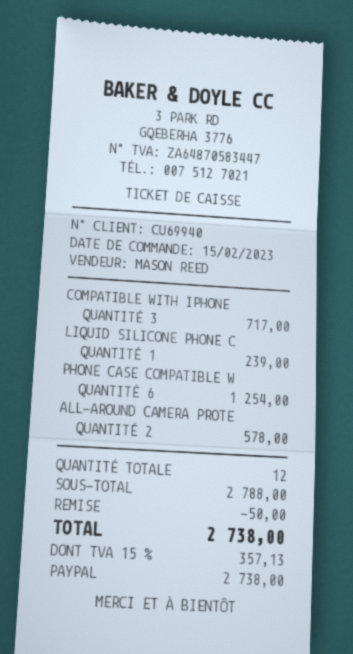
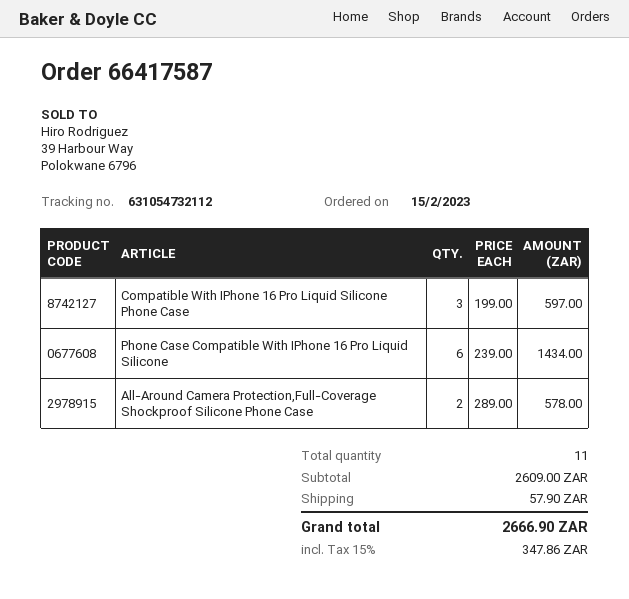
COMPATIBLE WITH IPHONE: 3 for 717.00 -> 3 for 597.00
LIQUID SILICONE PHONE C: 1 for 239.00 -> none
PHONE CASE COMPATIBLE W: 6 for 1254.00 -> 6 for 1434.00
total quantity: 12 -> 11
subtotal: 2788.00 -> 2609.00
discount: 50.00 -> none
shipping: none -> 57.90
tax: 15% = 357.13 -> 15% = 347.86
total: 2738.00 -> 2666.90

